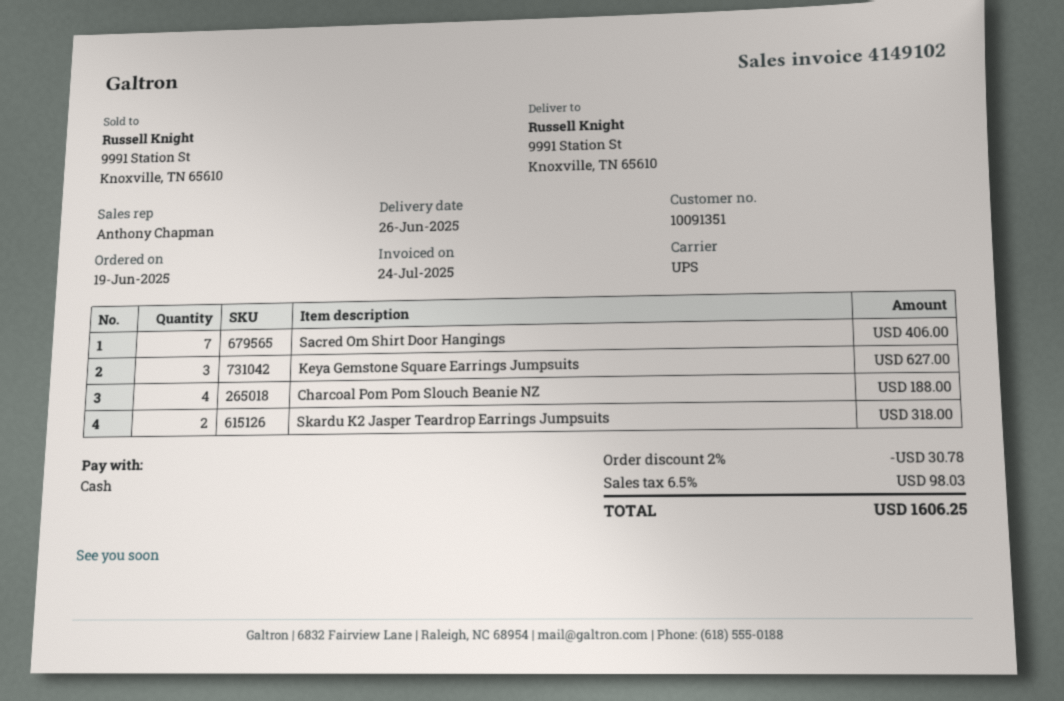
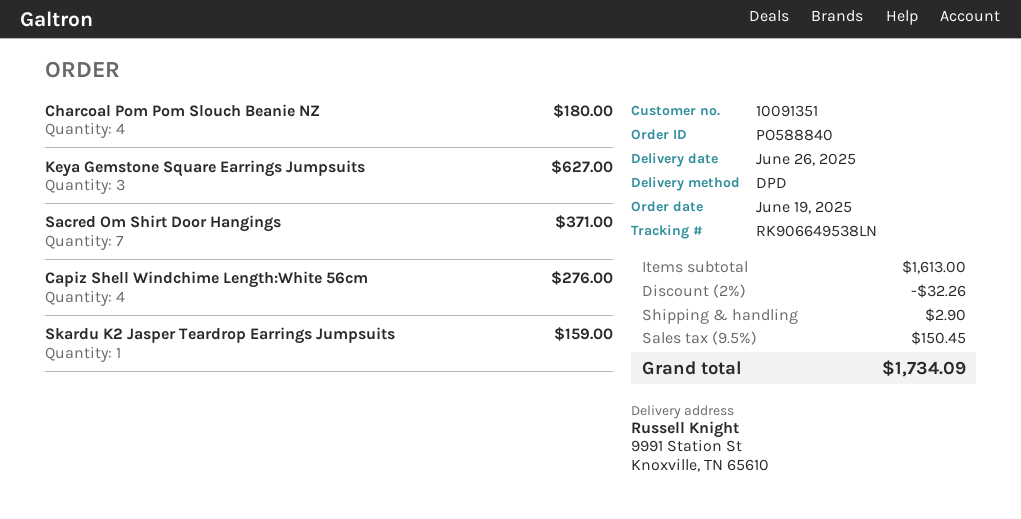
shipping method: UPS -> DPD
Sacred Om Shirt Door Hangings: 7 for 406.00 -> 7 for 371.00
Charcoal Pom Pom Slouch Beanie NZ: 4 for 188.00 -> 4 for 180.00
Skardu K2 Jasper Teardrop Earrings Jumpsuits: 2 for 318.00 -> 1 for 159.00
Capiz Shell Windchime Length:White 56cm: none -> 4 for 276.00
discount: 2% = 30.78 -> 2% = 32.26
shipping: none -> 2.90
tax: 6.5% = 98.03 -> 9.5% = 150.45
total: 1606.25 -> 1734.09

